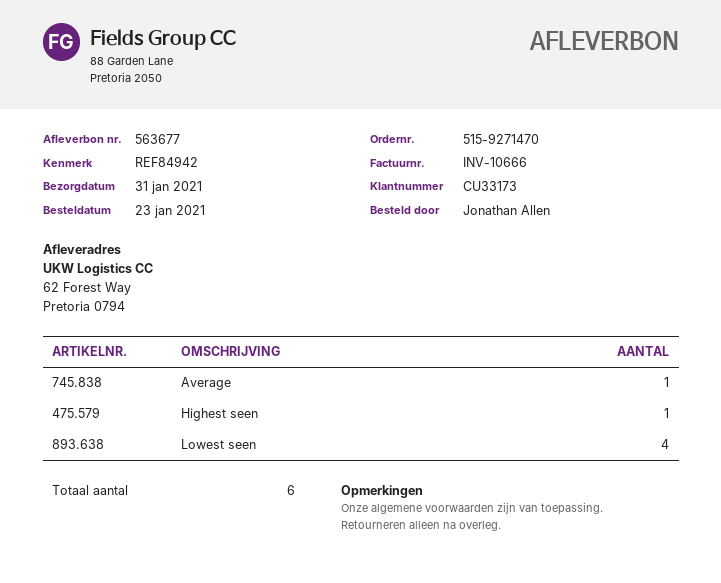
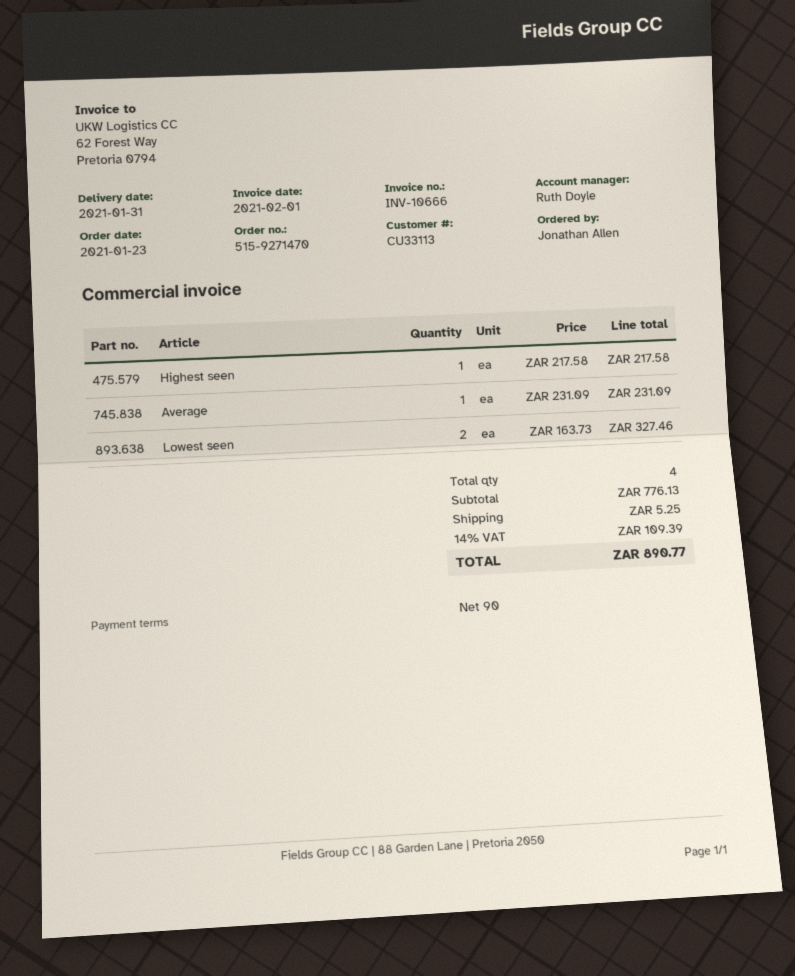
customer number: CU33173 -> CU33113
Lowest seen: 4 -> 2
total quantity: 6 -> 4

